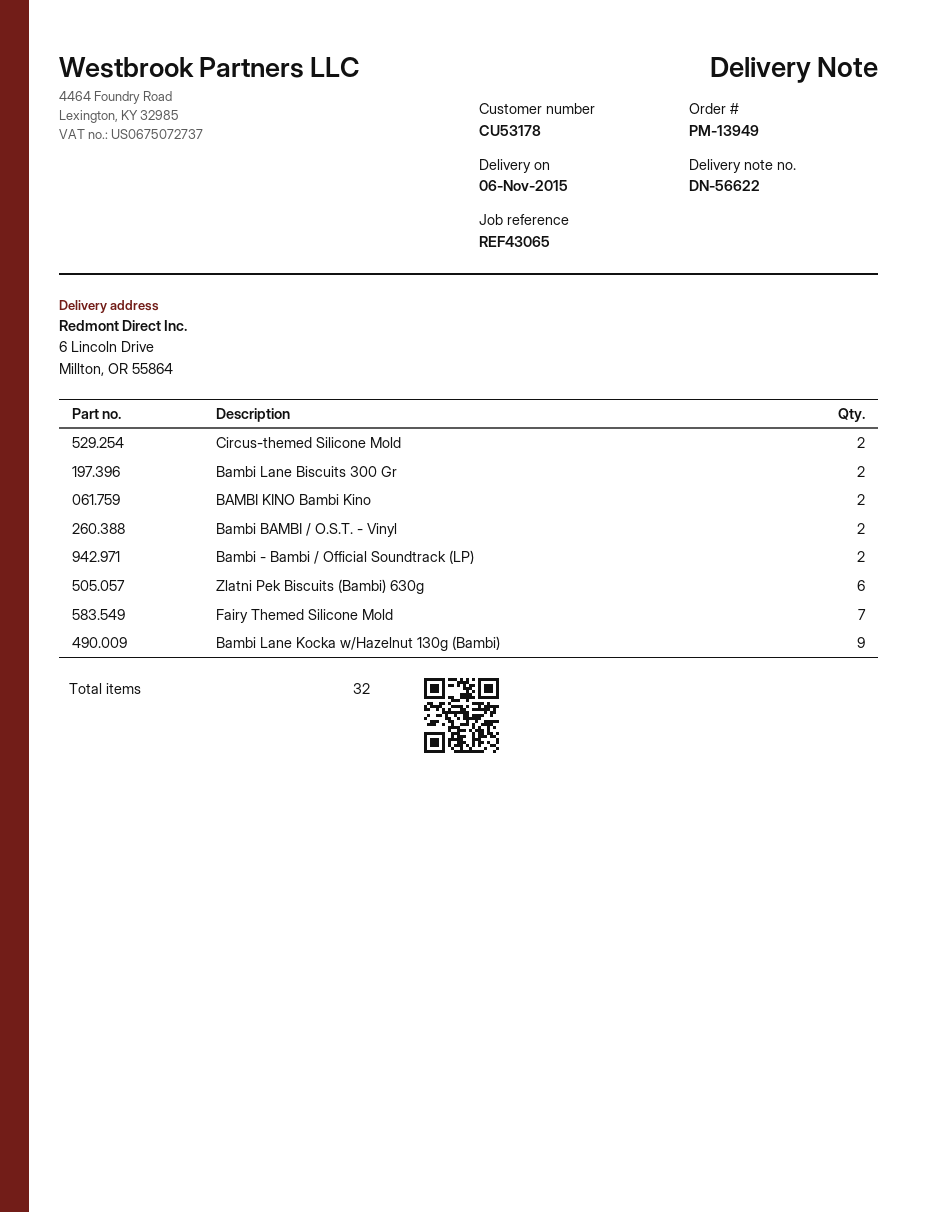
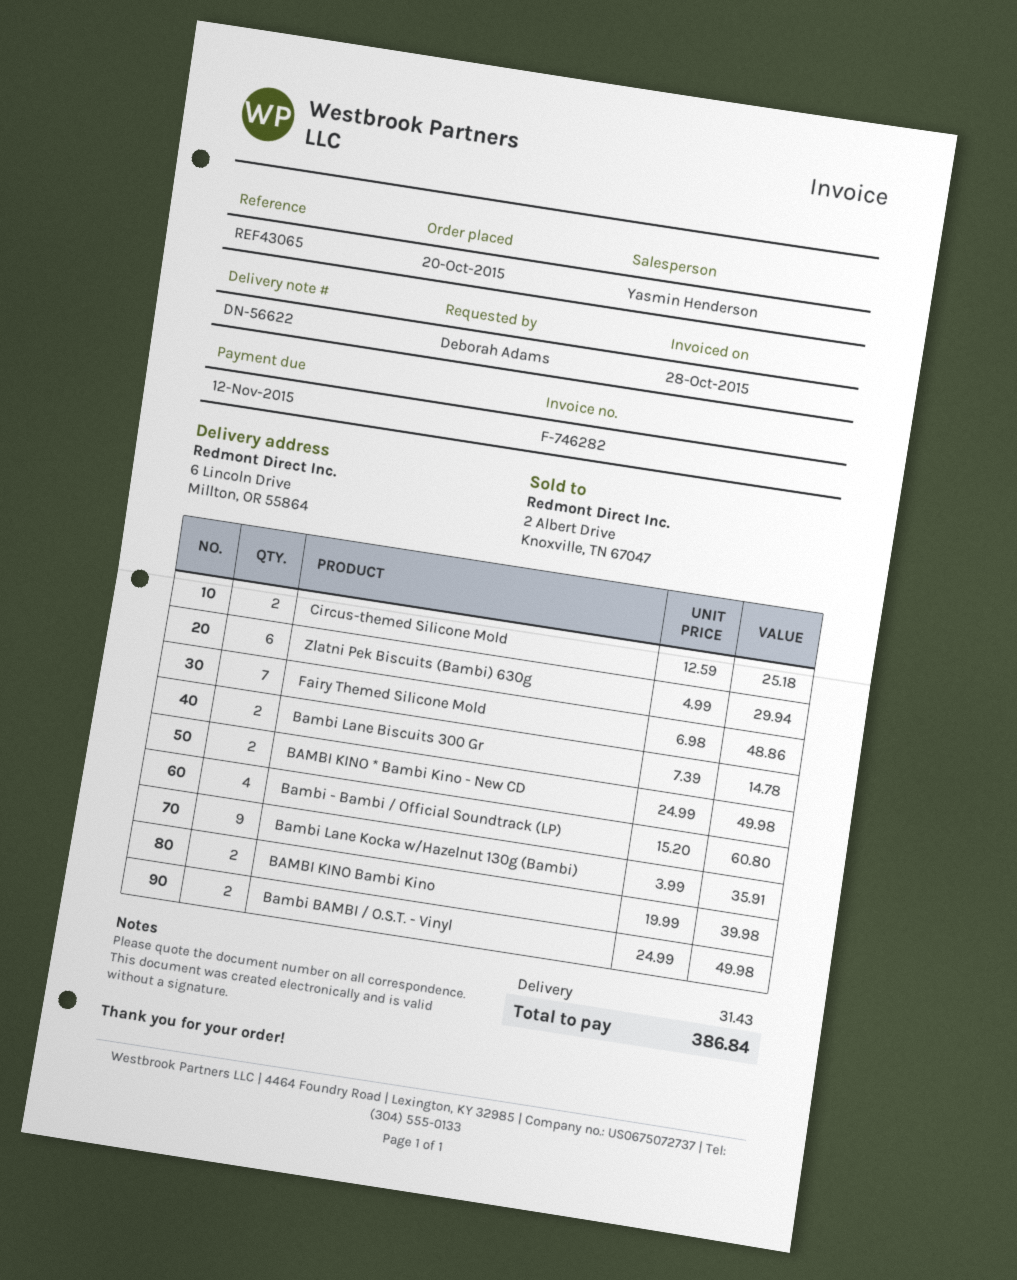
Bambi - Bambi / Official Soundtrack (LP): 2 -> 4
BAMBI KINO * Bambi Kino - New CD: none -> 2

